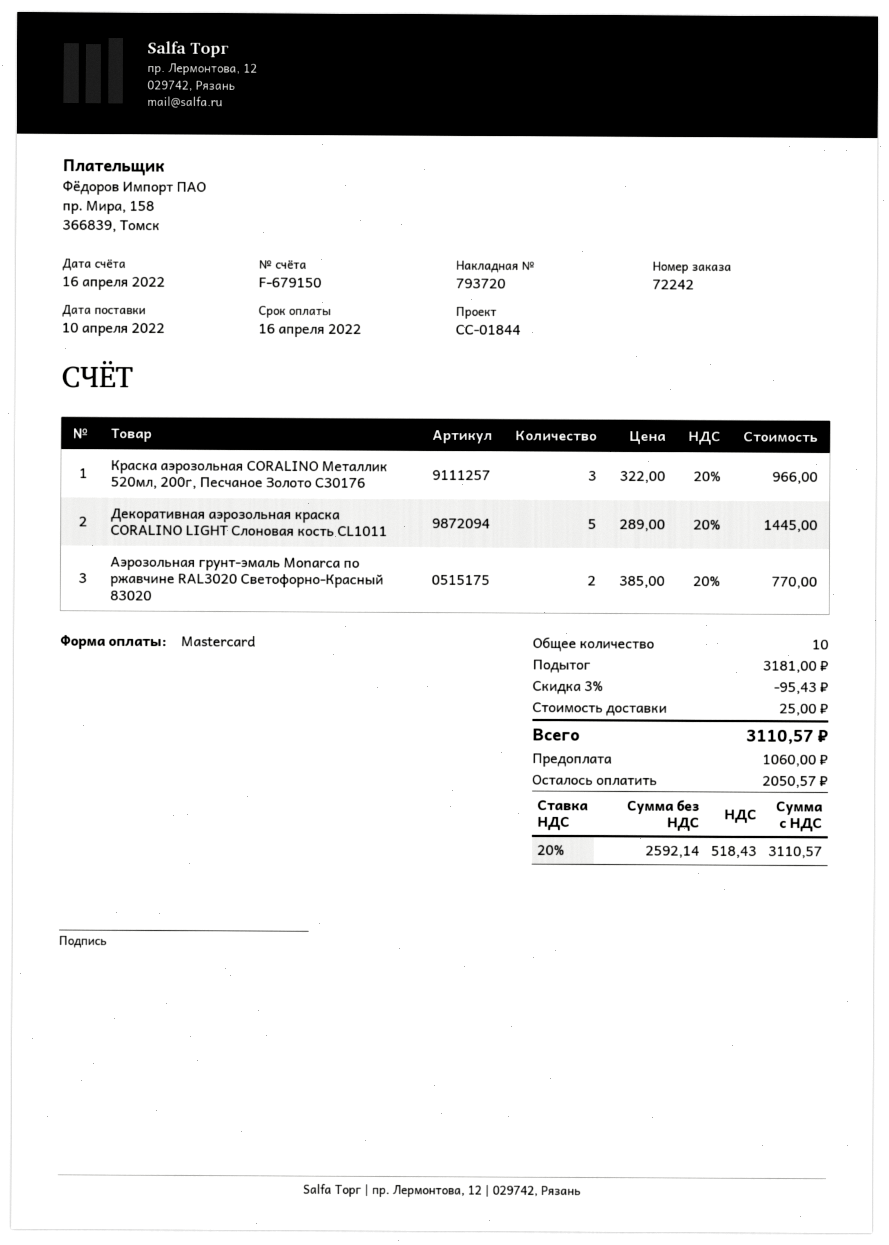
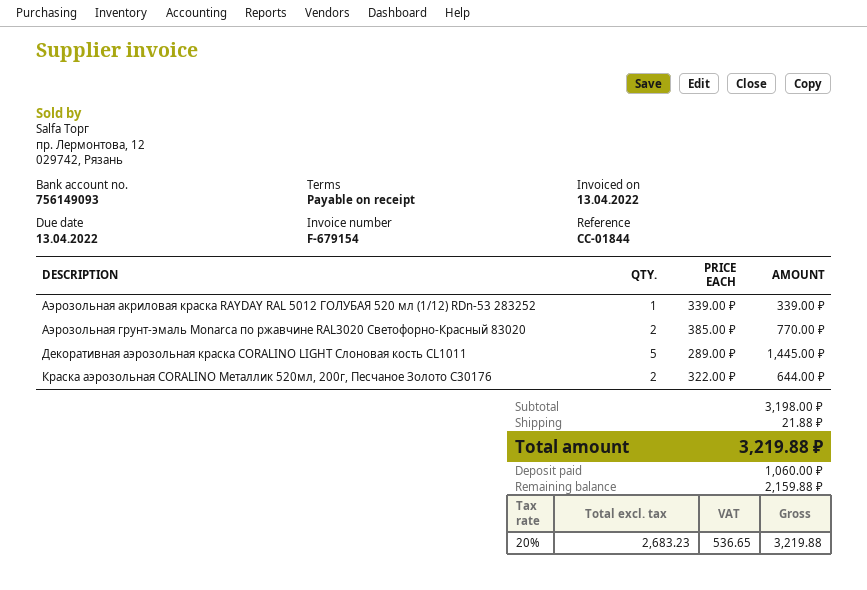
invoice number: F-679150 -> F-679154
invoice date: 2022-04-16 -> 2022-04-13
due date: 2022-04-16 -> 2022-04-13
Краска аэрозольная CORALINO Металлик 520мл, 200г, Песчаное Золото C30176: 3 x 322.00 = 966.00 -> 2 x 322.00 = 644.00
Аэрозольная акриловая краска RAYDAY RAL 5012 ГОЛУБАЯ 520 мл (1/12) RDn-53 283252: none -> 1 x 339.00 = 339.00
subtotal: 3181.00 -> 3198.00
discount: 3% = 95.43 -> none
shipping: 25.00 -> 21.88
net: 2592.14 -> 2683.23
tax: 20% = 518.43 -> 20% = 536.65
total: 3110.57 -> 3219.88
balance: 2050.57 -> 2159.88

